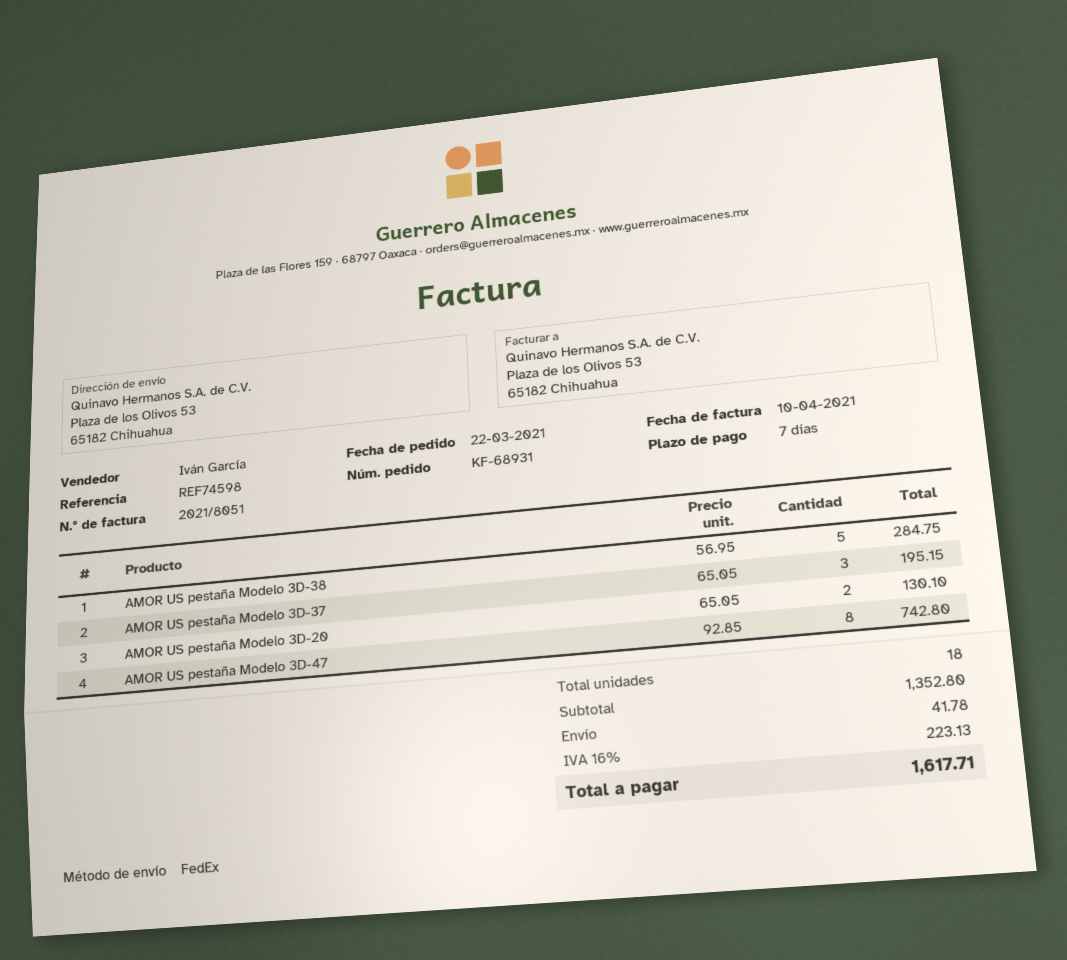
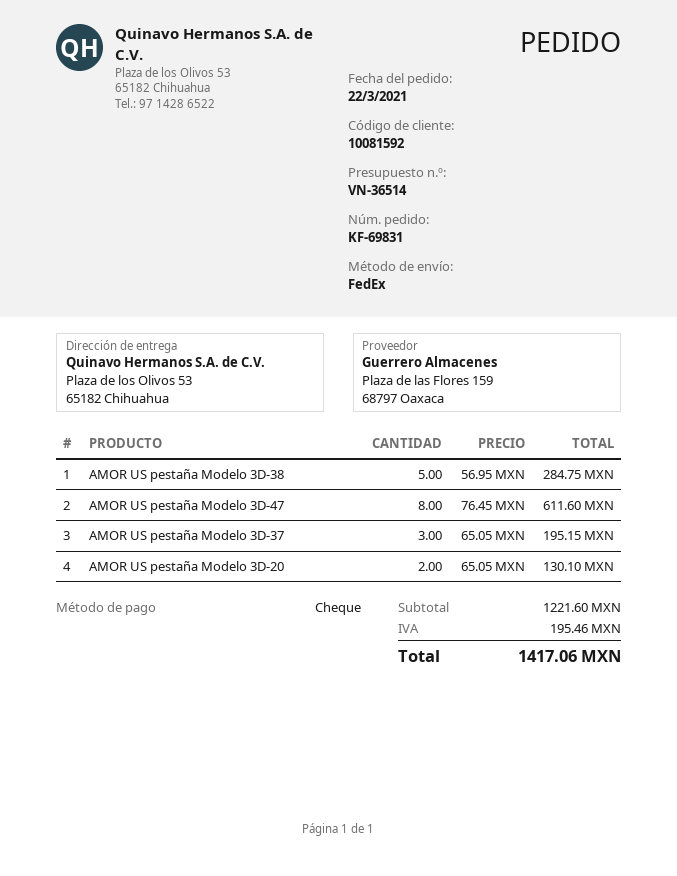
order number: KF-68931 -> KF-69831
AMOR US pestaña Modelo 3D-47: 8 x 92.85 = 742.80 -> 8 x 76.45 = 611.60
subtotal: 1352.80 -> 1221.60
shipping: 41.78 -> none
tax: 223.13 -> 195.46
total: 1617.71 -> 1417.06

